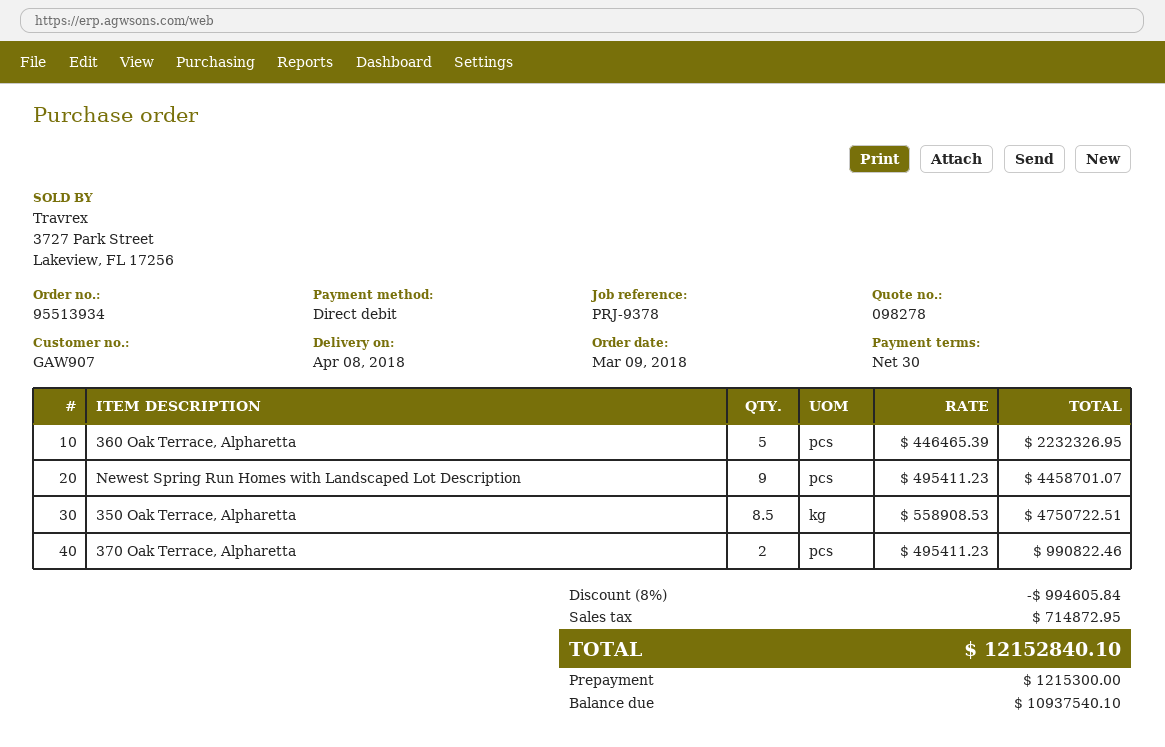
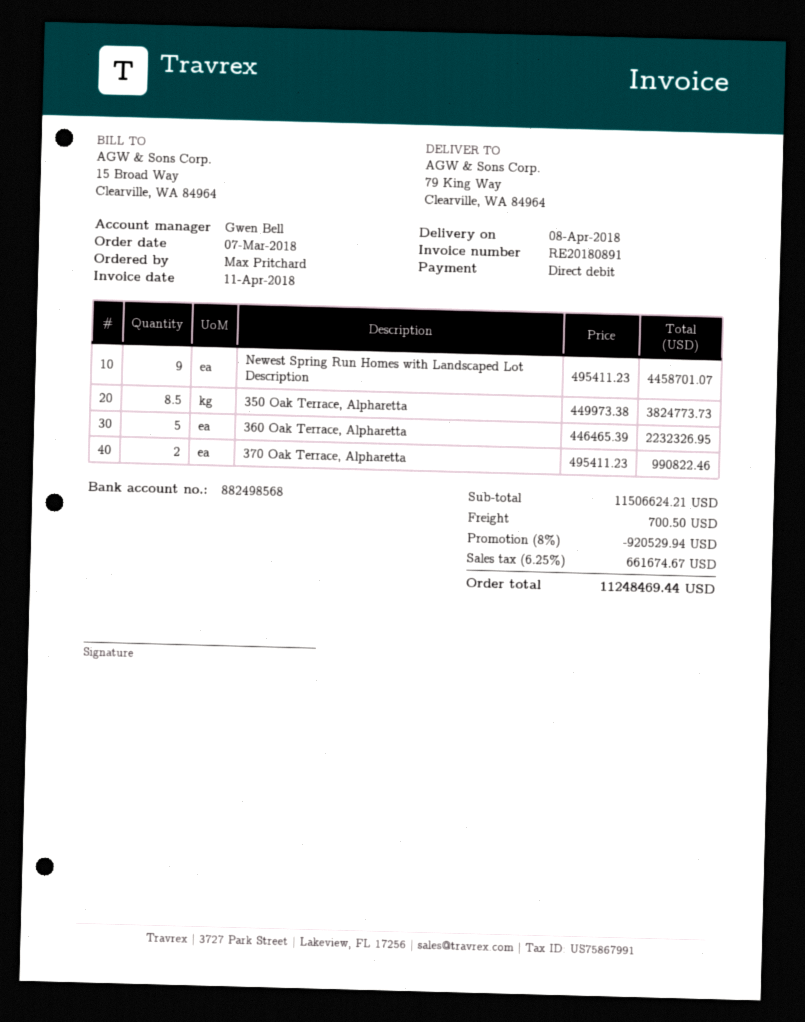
order date: 2018-03-09 -> 2018-03-07
350 Oak Terrace, Alpharetta: 8.5 x 558908.53 = 4750722.51 -> 8.5 x 449973.38 = 3824773.73
discount: 8% = 994605.84 -> 8% = 920529.94
shipping: none -> 700.50
tax: 714872.95 -> 661674.67
total: 12152840.10 -> 11248469.44

